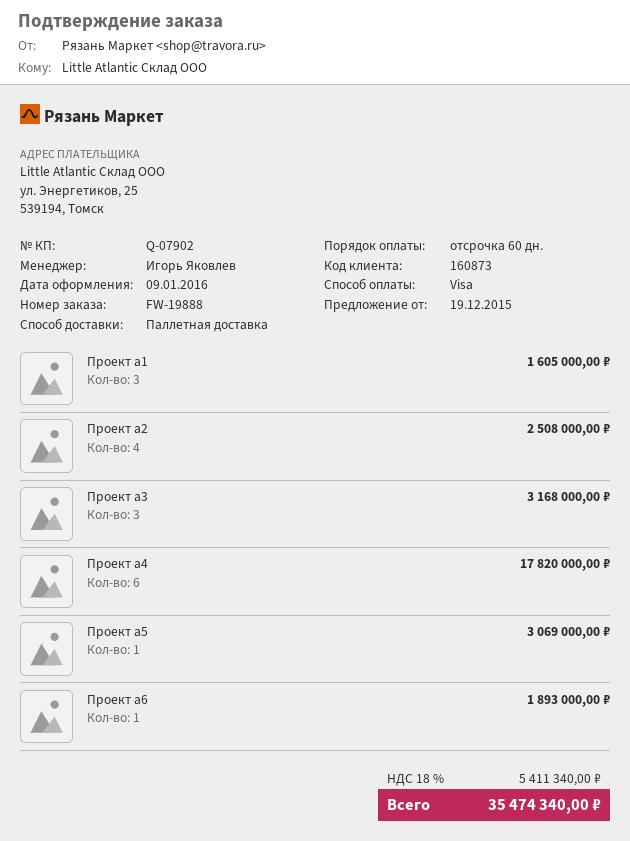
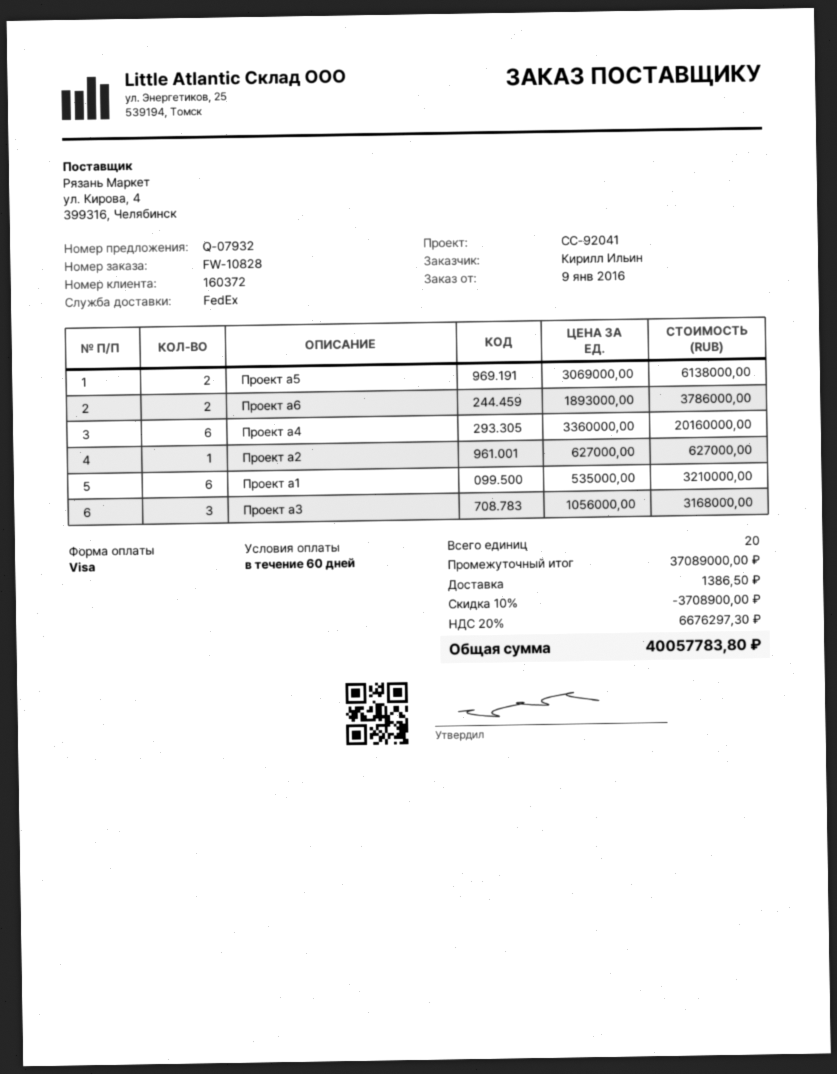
quote number: Q-07902 -> Q-07932
order number: FW-19888 -> FW-10828
customer number: 160873 -> 160372
shipping method: pallet freight -> FedEx
Проект a1: 3 for 1605000.00 -> 6 for 3210000.00
Проект a2: 4 for 2508000.00 -> 1 for 627000.00
Проект a4: 6 for 17820000.00 -> 6 for 20160000.00
Проект a5: 1 for 3069000.00 -> 2 for 6138000.00
Проект a6: 1 for 1893000.00 -> 2 for 3786000.00
discount: none -> 10% = 3708900.00
shipping: none -> 1386.50
tax: 18% = 5411340.00 -> 20% = 6676297.30
total: 35474340.00 -> 40057783.80

